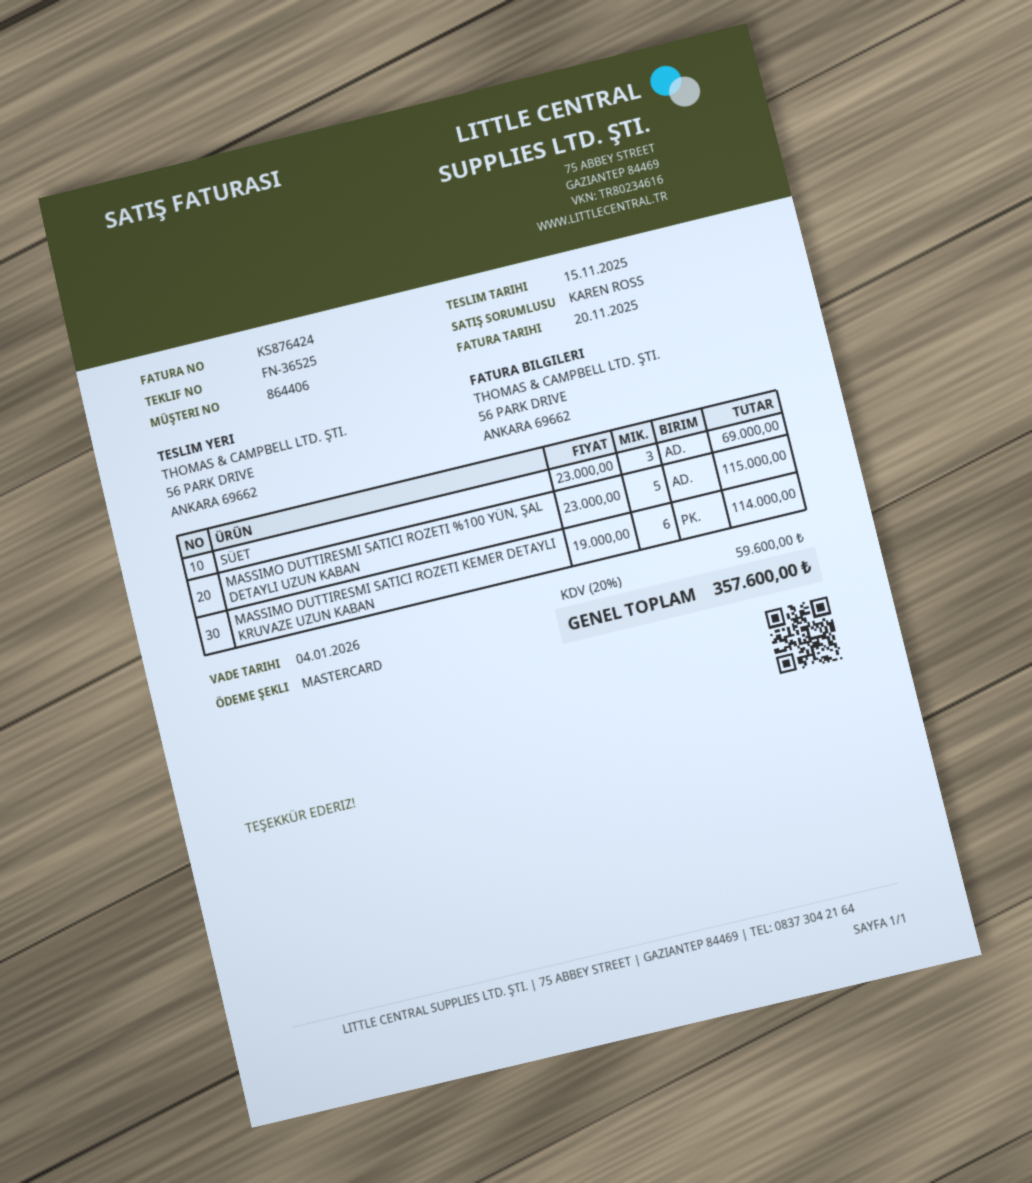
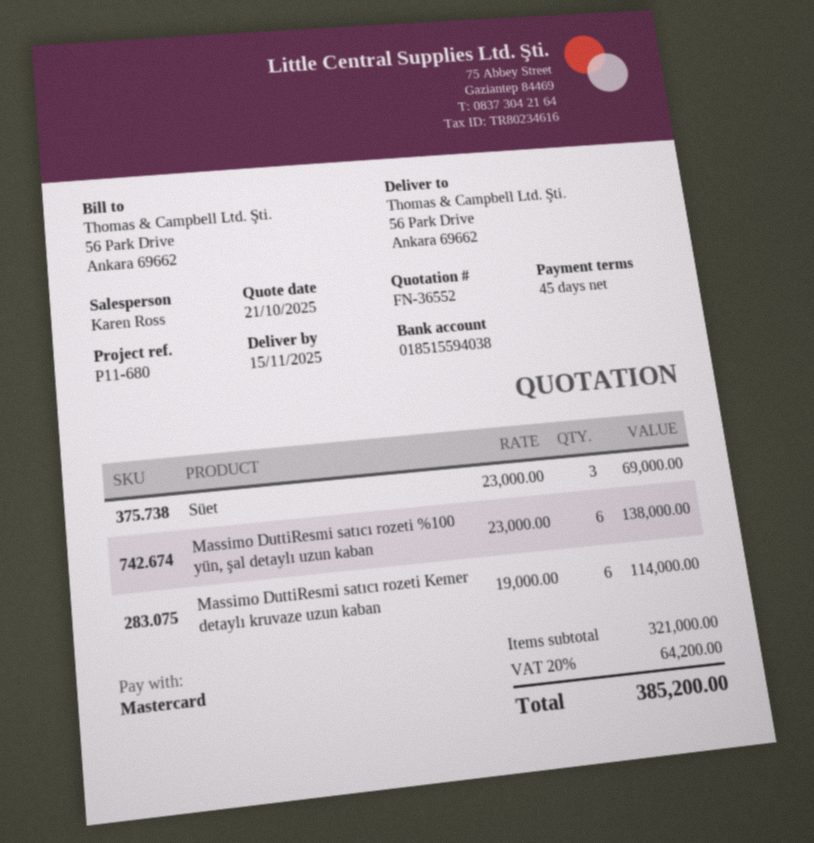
quote number: FN-36525 -> FN-36552
MASSIMO DUTTIRESMI SATICI ROZETI %100 YÜN, ŞAL DETAYLI UZUN KABAN: 5 x 23000.00 = 115000.00 -> 6 x 23000.00 = 138000.00
tax: 20% = 59600.00 -> 20% = 64200.00
total: 357600.00 -> 385200.00

